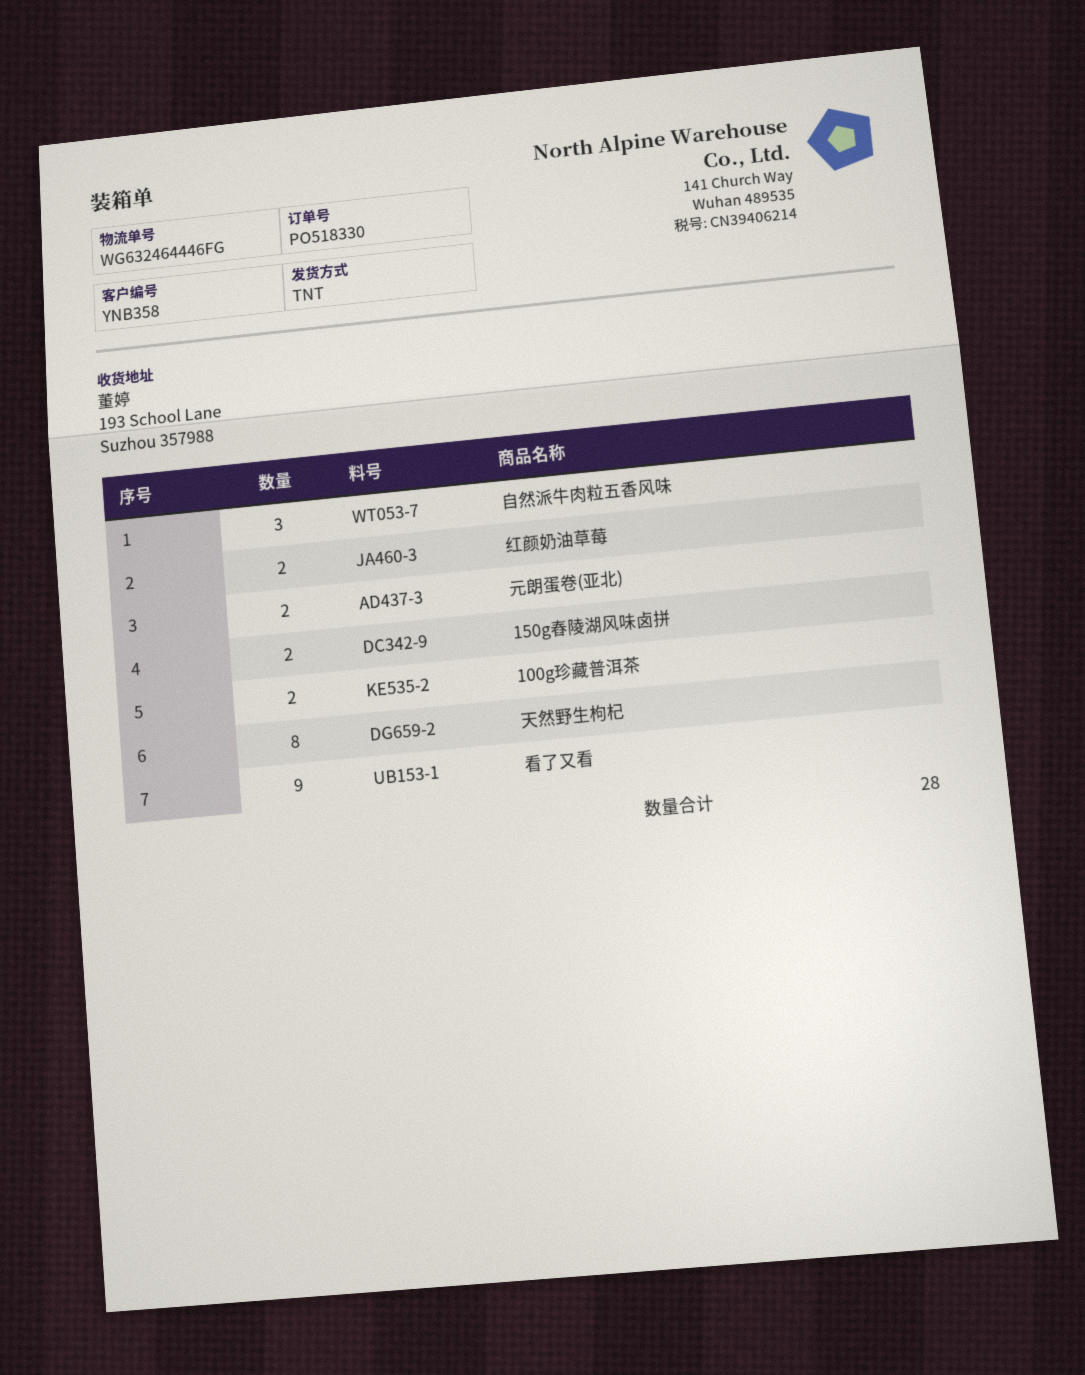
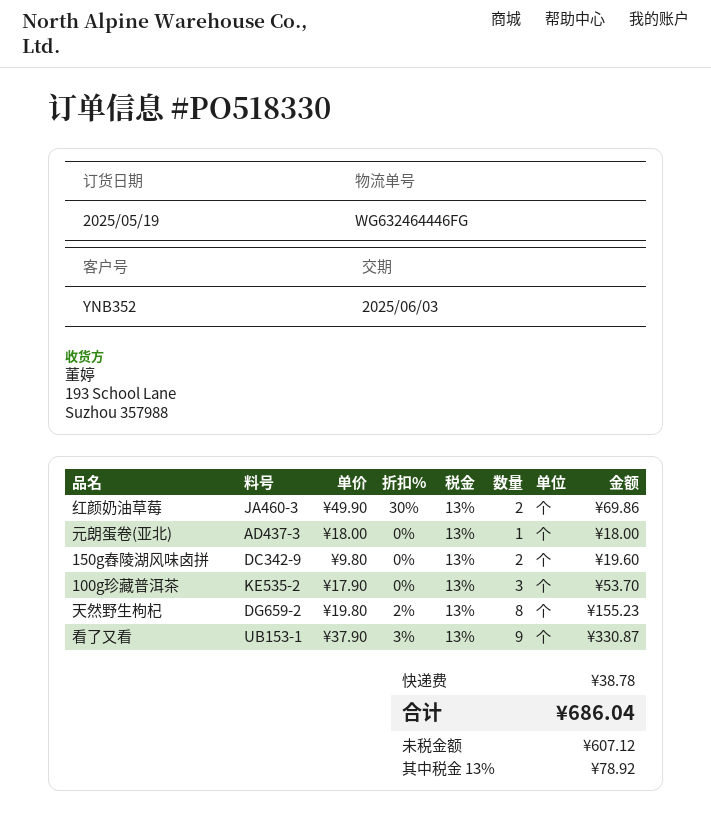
customer number: YNB358 -> YNB352
自然派牛肉粒五香风味: 3 -> none
元朗蛋卷(亚北): 2 -> 1
100g珍藏普洱茶: 2 -> 3

